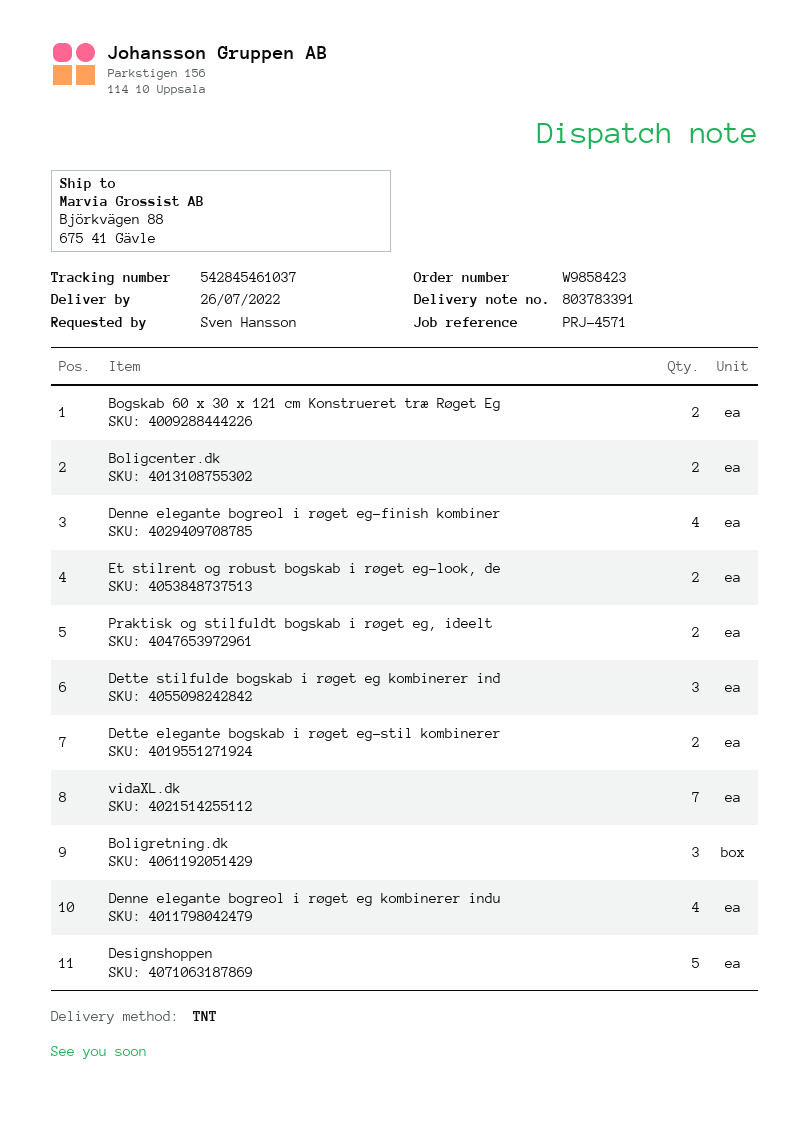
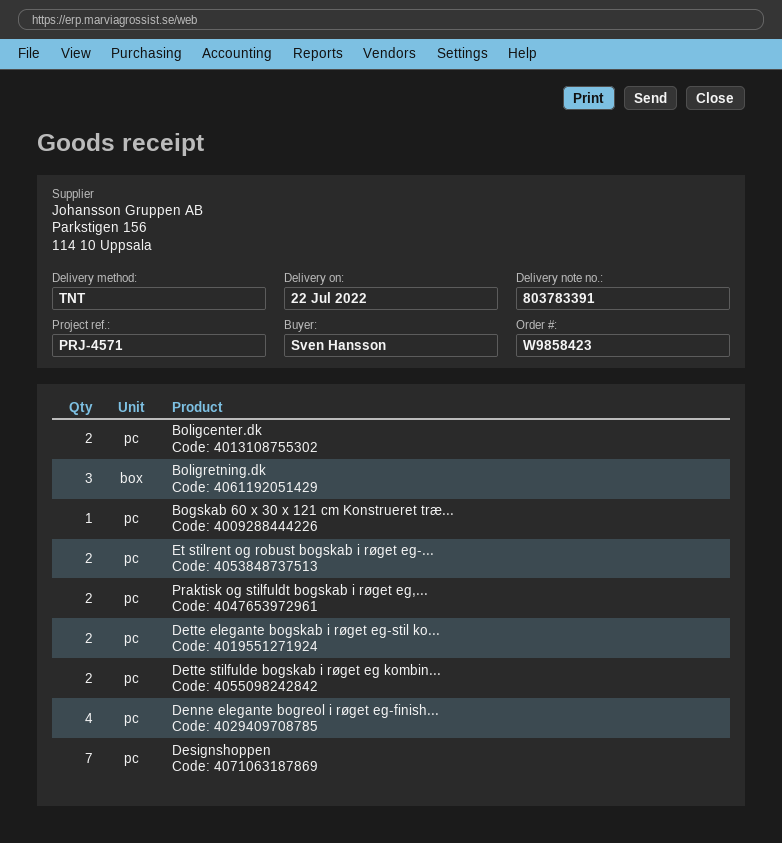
delivery date: 2022-07-26 -> 2022-07-22
Bogskab 60 x 30 x 121 cm Konstrueret træ Røget Eg: 2 -> 1
Dette stilfulde bogskab i røget eg kombinerer ind: 3 -> 2
vidaXL.dk: 7 -> none
Denne elegante bogreol i røget eg kombinerer indu: 4 -> none
Designshoppen: 5 -> 7

